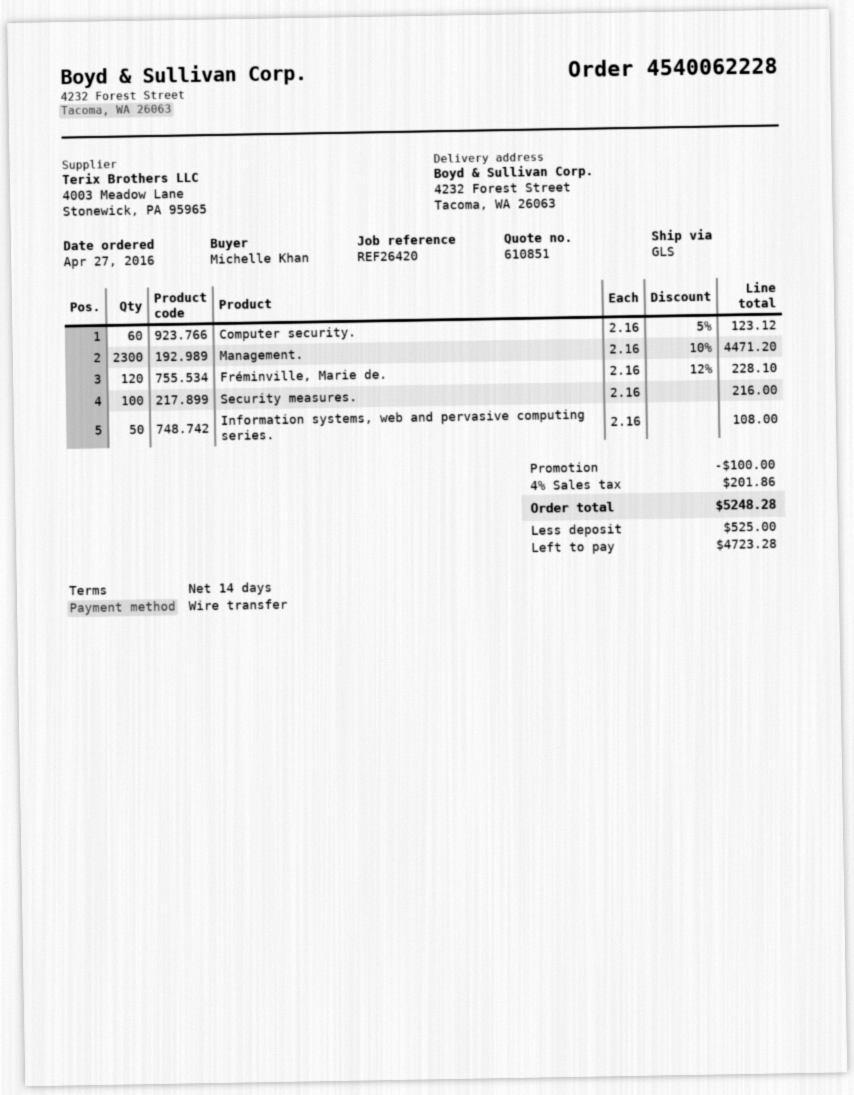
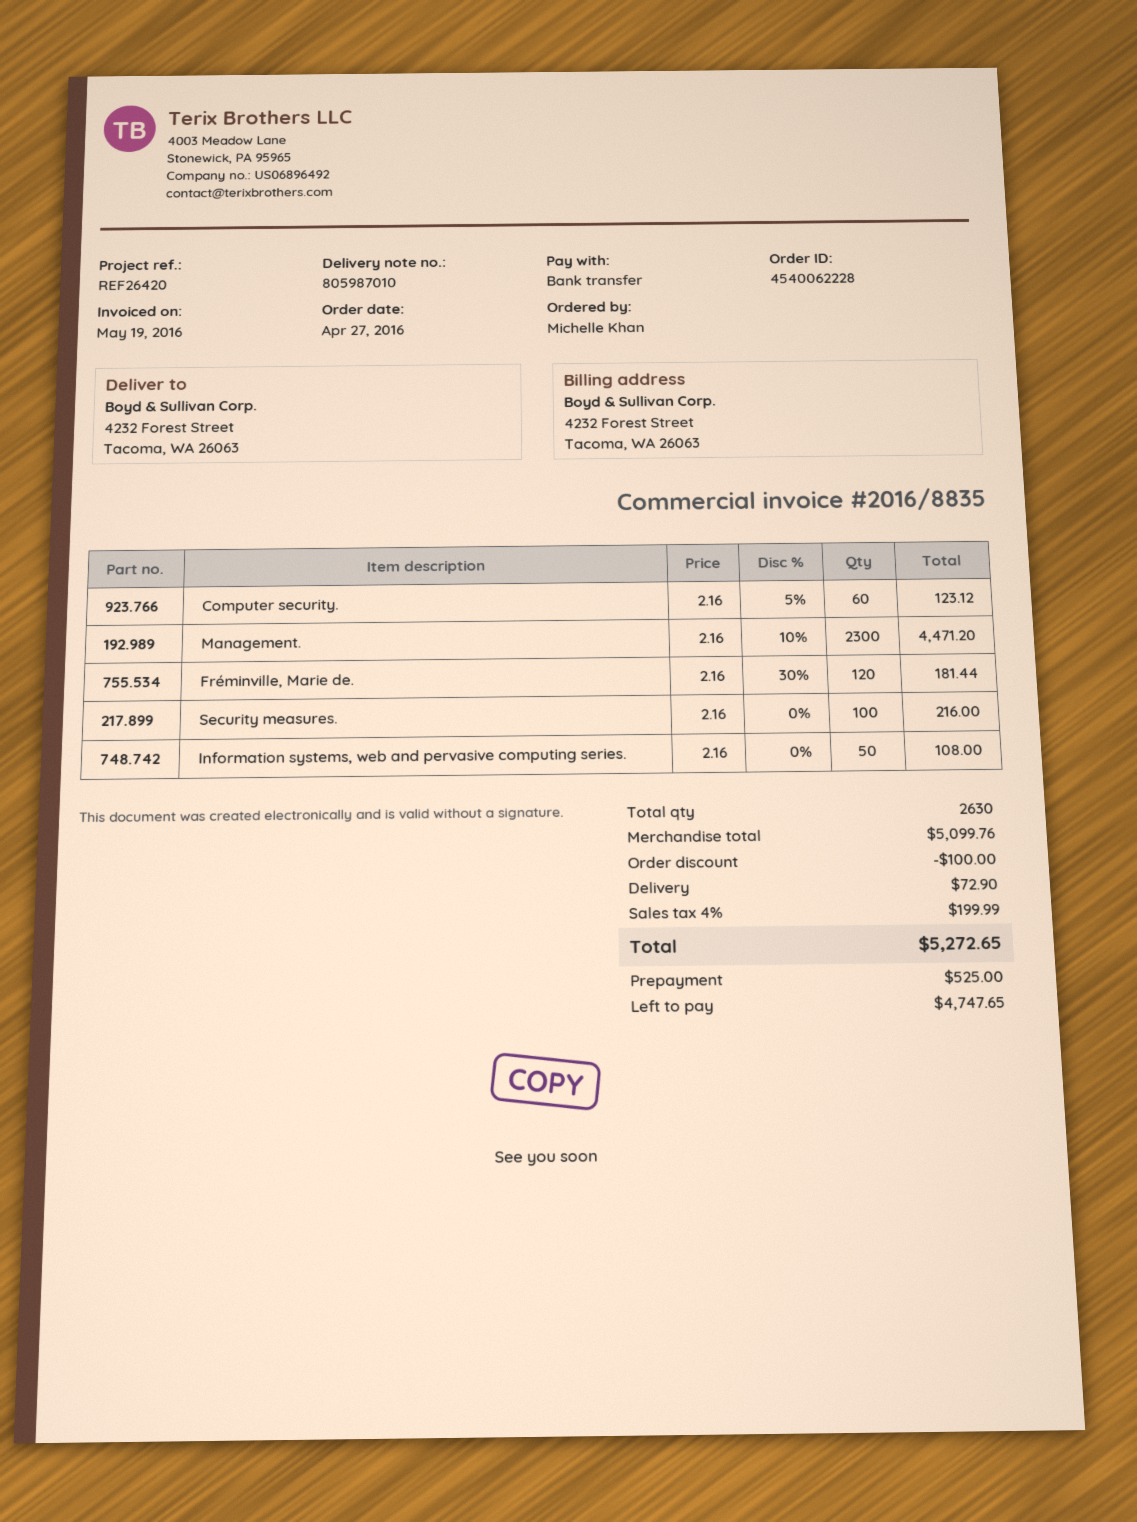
Fréminville, Marie de.: 120 x 2.16 - 12% = 228.10 -> 120 x 2.16 - 30% = 181.44
shipping: none -> 72.90
tax: 4% = 201.86 -> 4% = 199.99
total: 5248.28 -> 5272.65
balance: 4723.28 -> 4747.65

